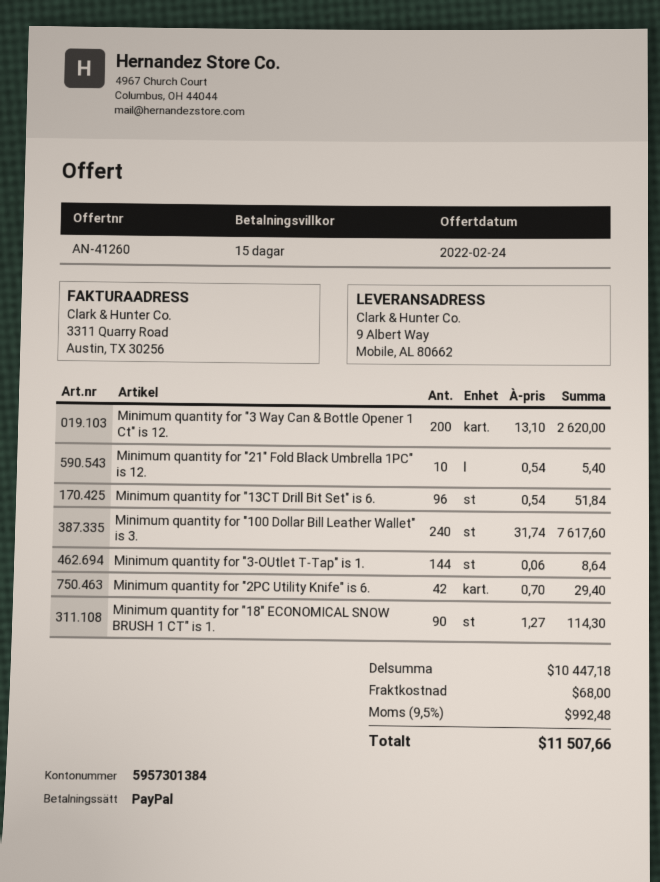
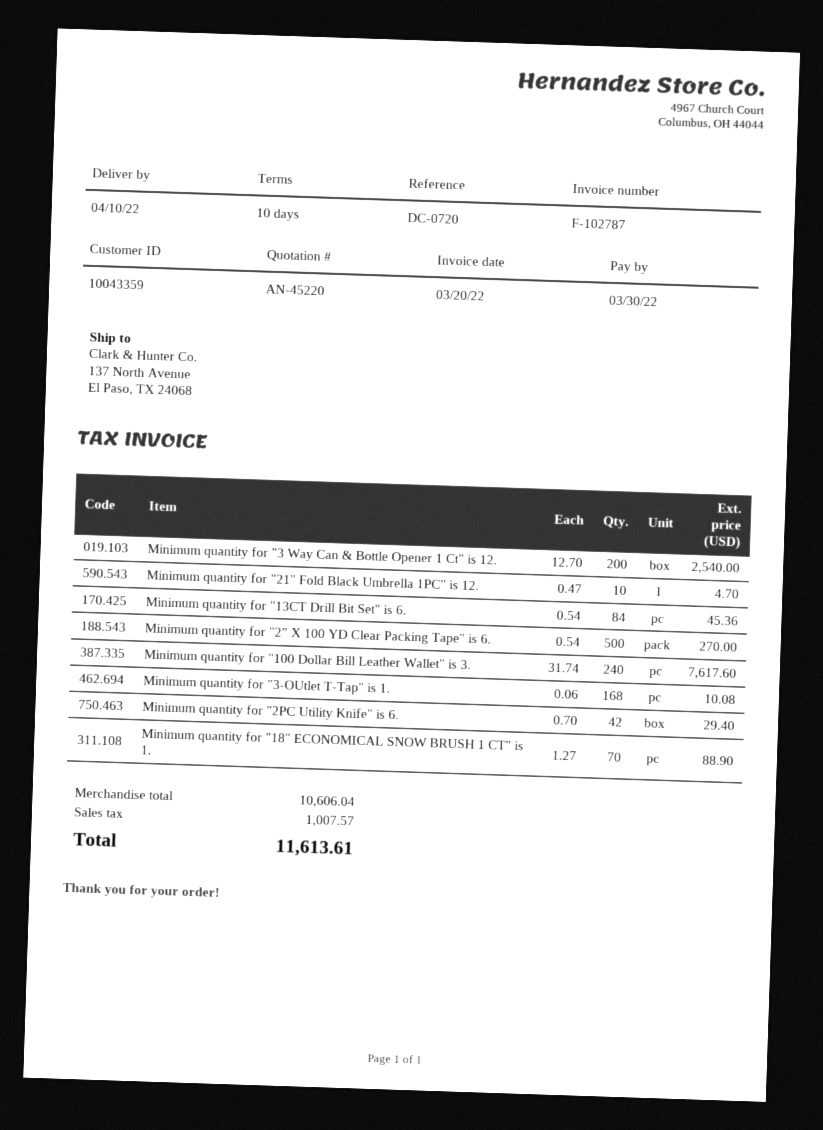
quote number: AN-41260 -> AN-45220
payment terms: 15 days -> 10 days
ship to: 9 Albert Way, Mobile, AL 80662 -> 137 North Avenue, El Paso, TX 24068
Minimum quantity for "3 Way Can & Bottle Opener 1 Ct" is 12.: 200 x 13.10 = 2620.00 -> 200 x 12.70 = 2540.00
Minimum quantity for "21" Fold Black Umbrella 1PC" is 12.: 10 x 0.54 = 5.40 -> 10 x 0.47 = 4.70
Minimum quantity for "13CT Drill Bit Set" is 6.: 96 x 0.54 = 51.84 -> 84 x 0.54 = 45.36
Minimum quantity for "3-OUtlet T-Tap" is 1.: 144 x 0.06 = 8.64 -> 168 x 0.06 = 10.08
Minimum quantity for "18" ECONOMICAL SNOW BRUSH 1 CT" is 1.: 90 x 1.27 = 114.30 -> 70 x 1.27 = 88.90
Minimum quantity for "2” X 100 YD Clear Packing Tape" is 6.: none -> 500 x 0.54 = 270.00
subtotal: 10447.18 -> 10606.04
shipping: 68.00 -> none
tax: 992.48 -> 1007.57
total: 11507.66 -> 11613.61

